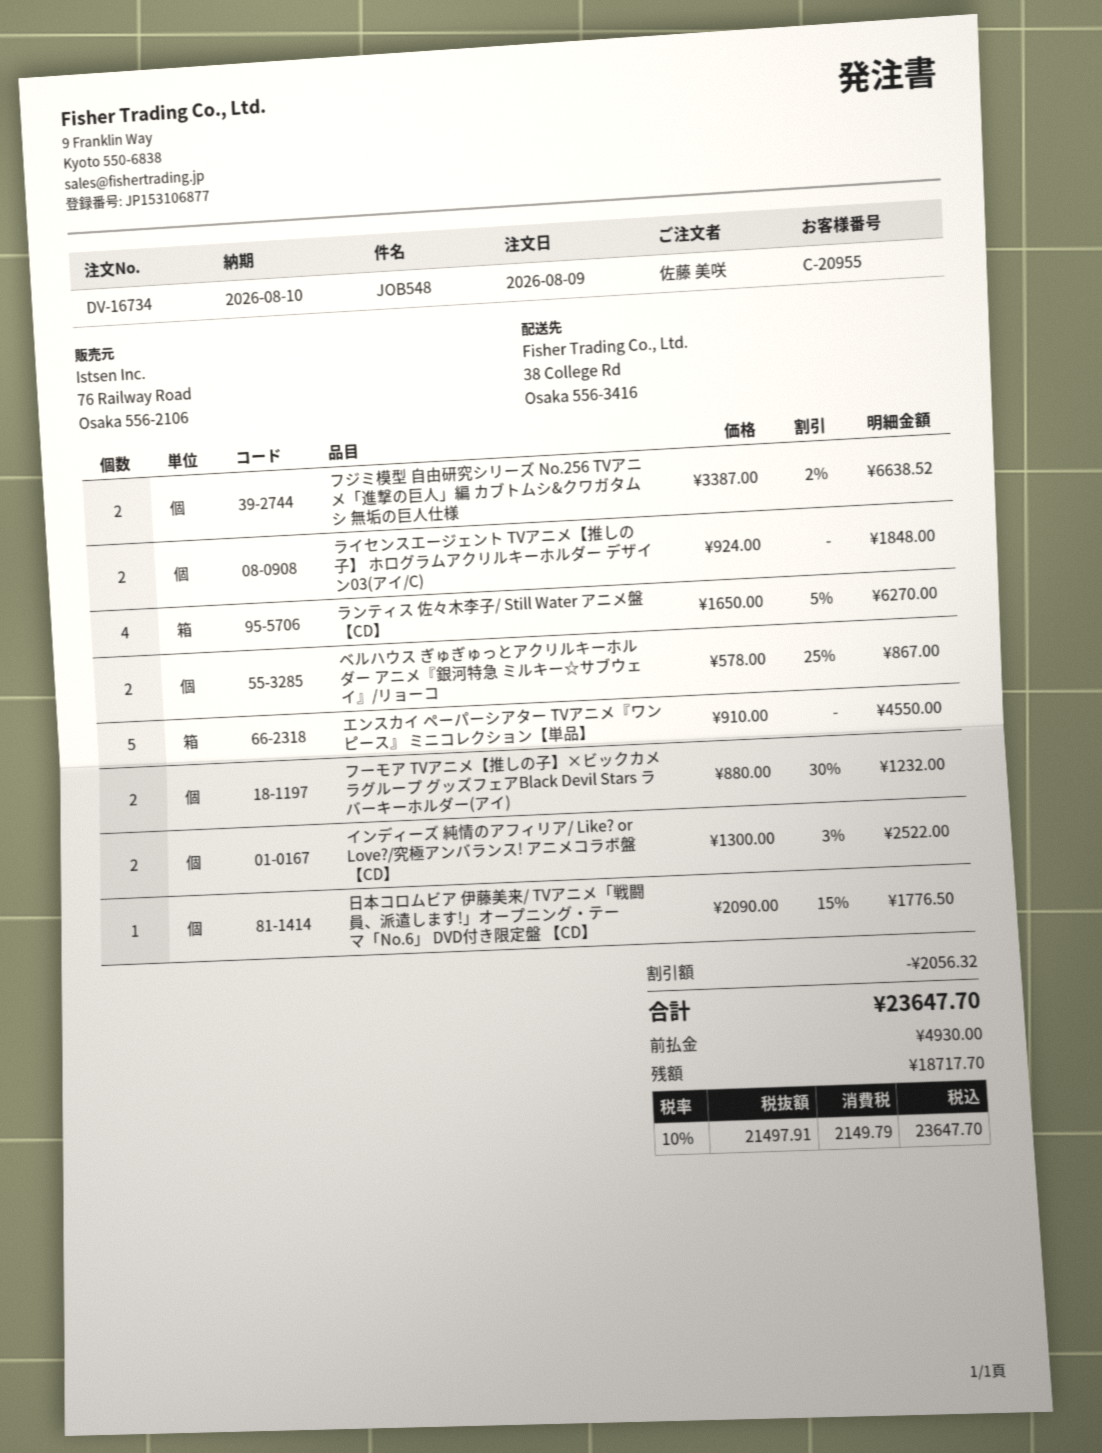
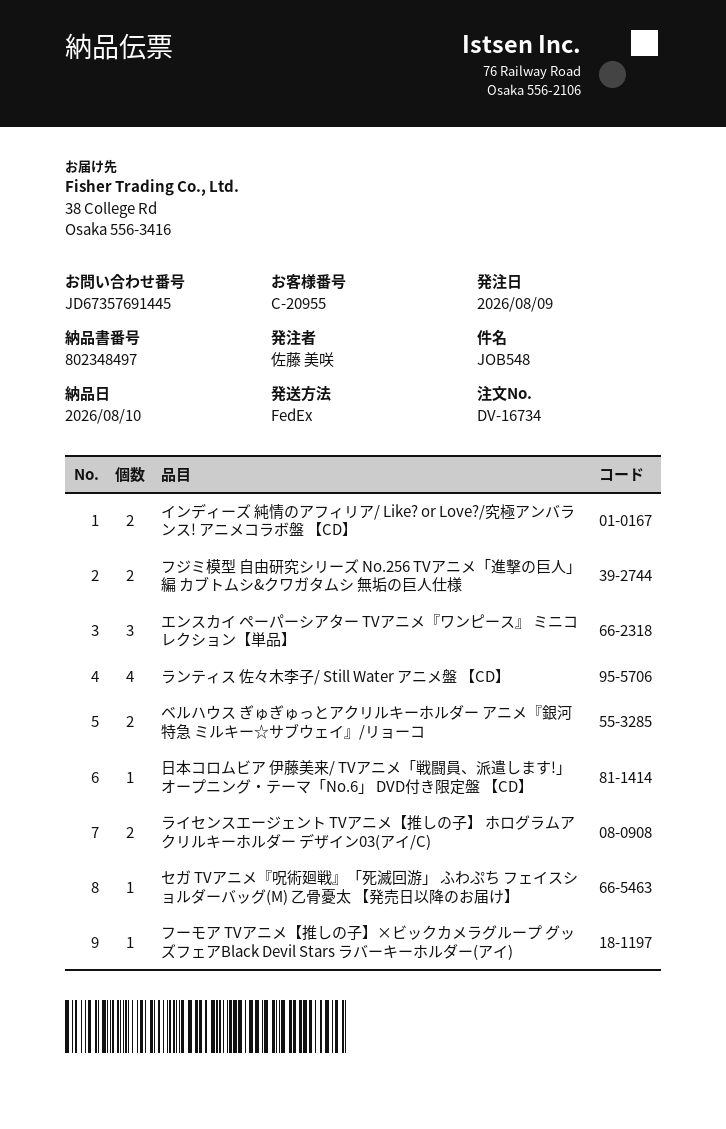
エンスカイ ペーパーシアター TVアニメ『ワンピース』 ミニコレクション【単品】: 5 -> 3
フーモア TVアニメ【推しの子】×ビックカメラグループ グッズフェアBlack Devil Stars ラバーキーホルダー(アイ): 2 -> 1
セガ TVアニメ『呪術廻戦』「死滅回游」 ふわぷち フェイスショルダーバッグ(M) 乙骨憂太 【発売日以降のお届け】: none -> 1

